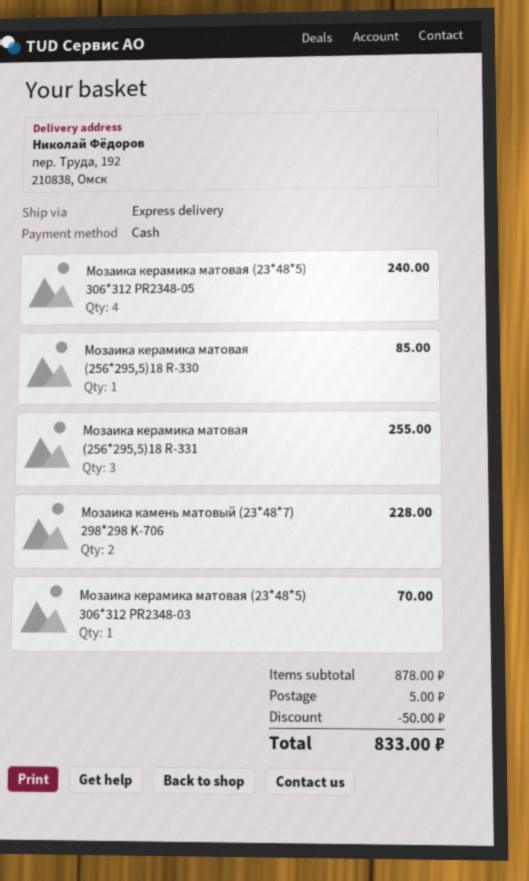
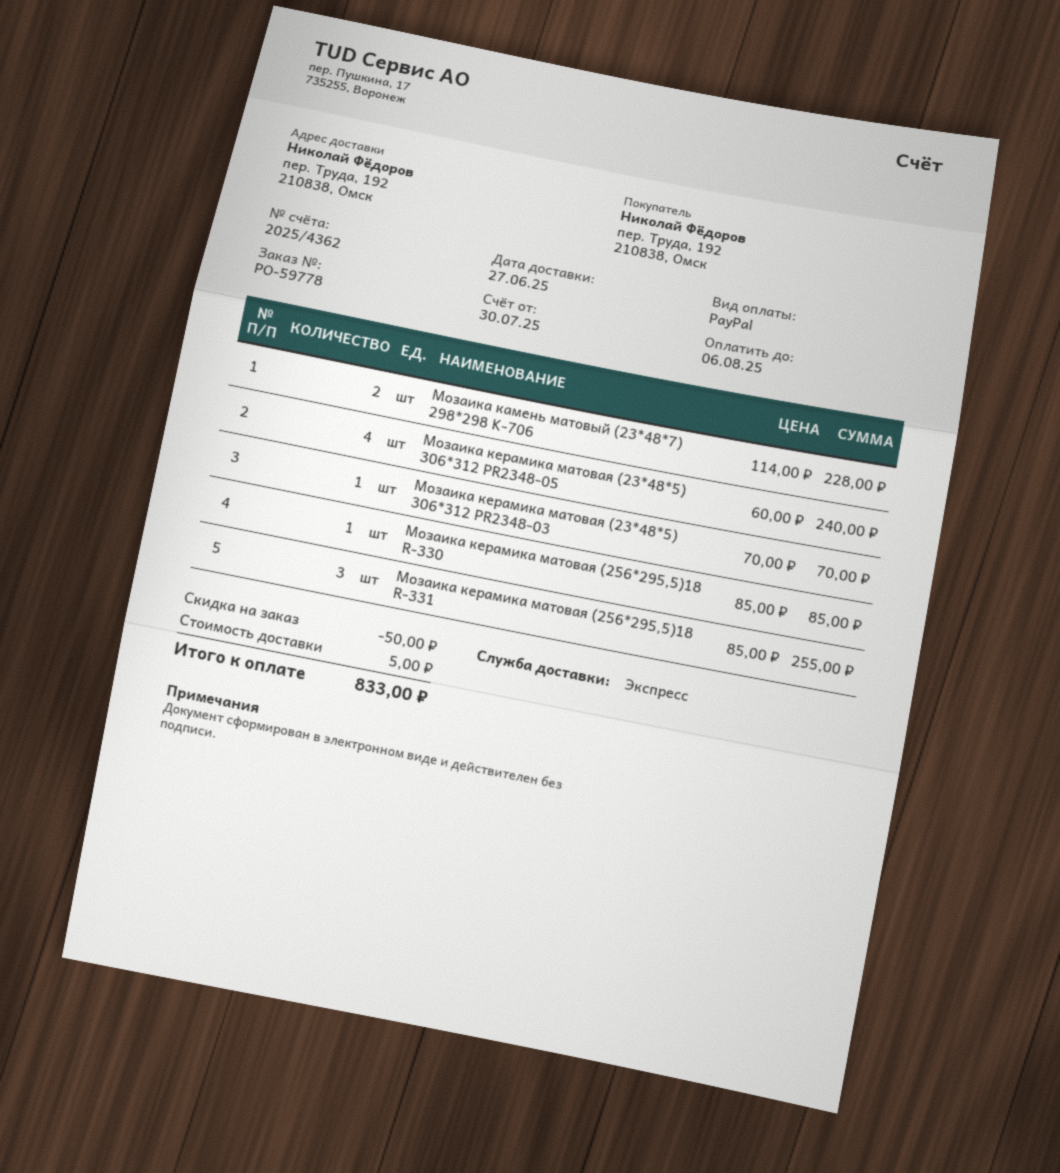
payment method: cash -> PayPal

